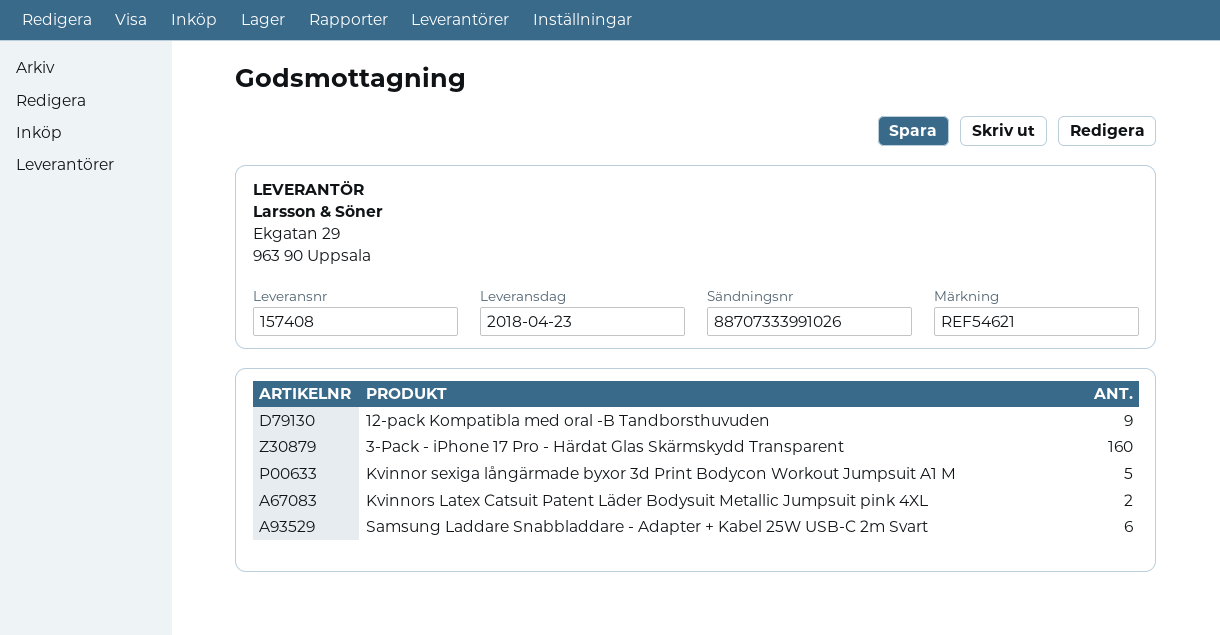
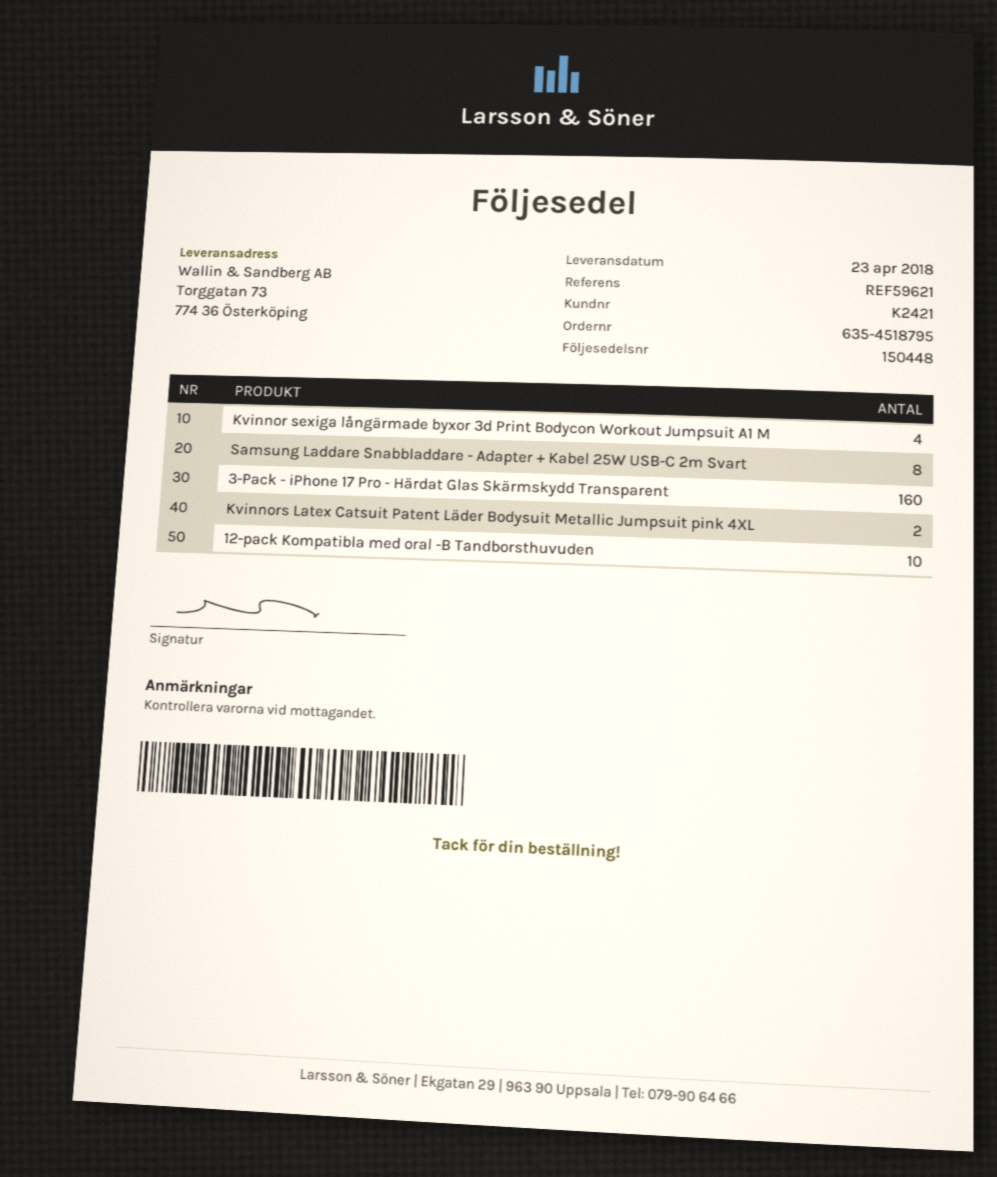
delivery note number: 157408 -> 150448
reference: REF54621 -> REF59621
12-pack Kompatibla med oral -B Tandborsthuvuden: 9 -> 10
Kvinnor sexiga långärmade byxor 3d Print Bodycon Workout Jumpsuit A1 M: 5 -> 4
Samsung Laddare Snabbladdare - Adapter + Kabel 25W USB-C 2m Svart: 6 -> 8

